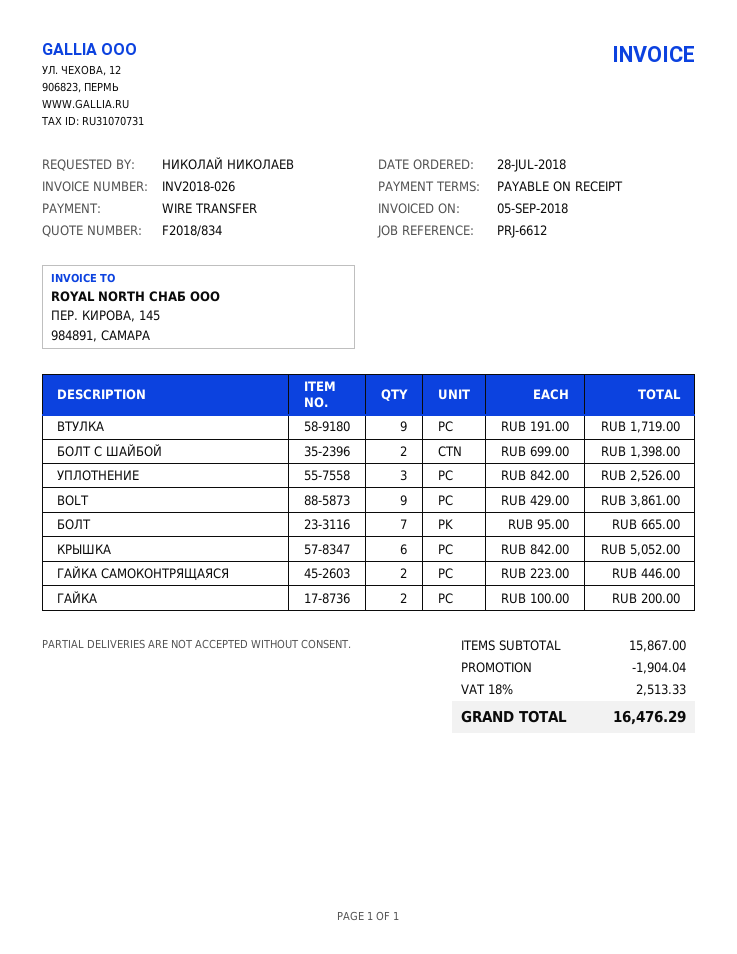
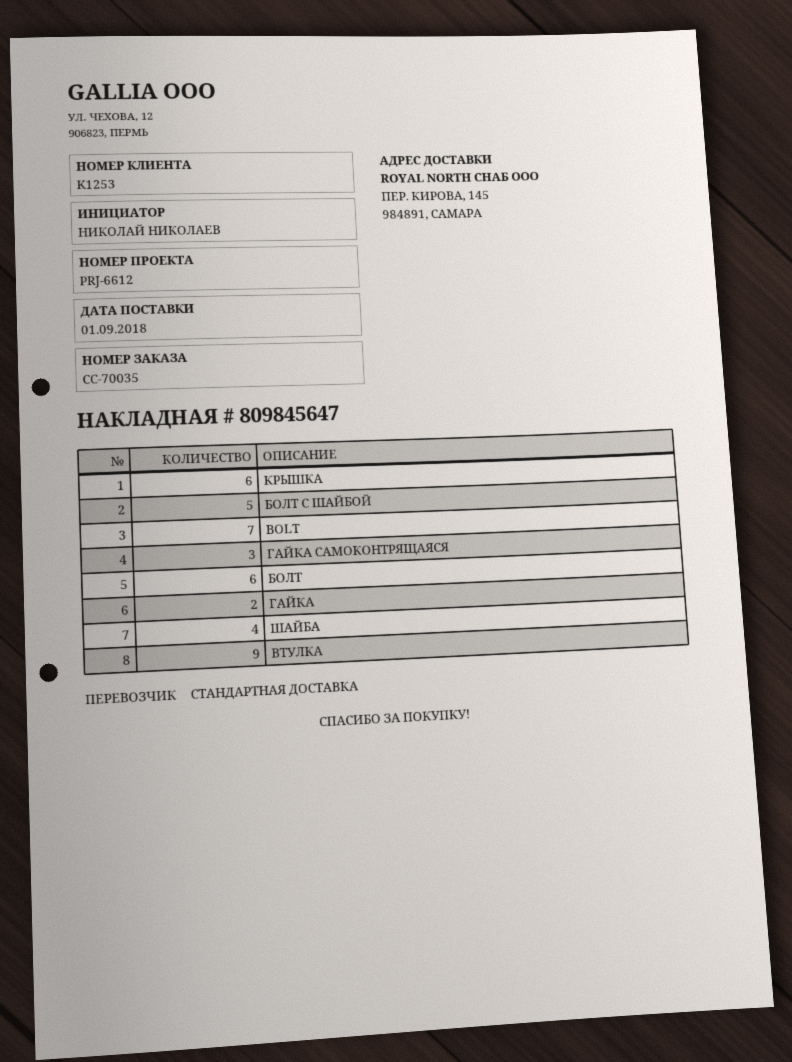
БОЛТ С ШАЙБОЙ: 2 -> 5
УПЛОТНЕНИЕ: 3 -> none
BOLT: 9 -> 7
БОЛТ: 7 -> 6
ГАЙКА САМОКОНТРЯЩАЯСЯ: 2 -> 3
ШАЙБА: none -> 4

